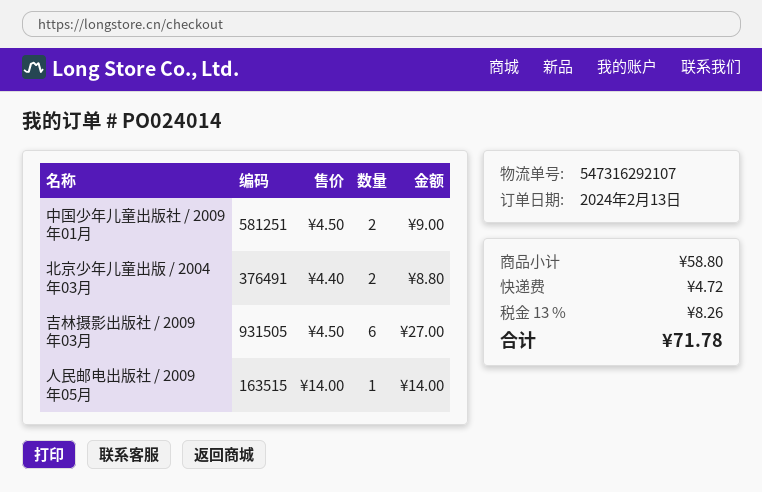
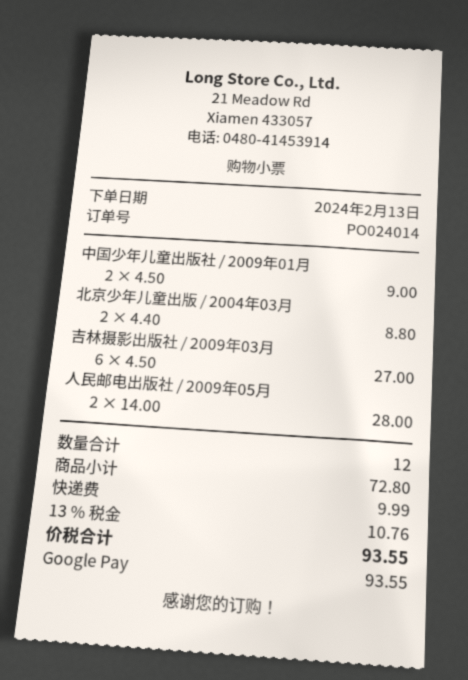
人民邮电出版社 / 2009年05月: 1 x 14.00 = 14.00 -> 2 x 14.00 = 28.00
subtotal: 58.80 -> 72.80
shipping: 4.72 -> 9.99
tax: 13% = 8.26 -> 13% = 10.76
total: 71.78 -> 93.55

